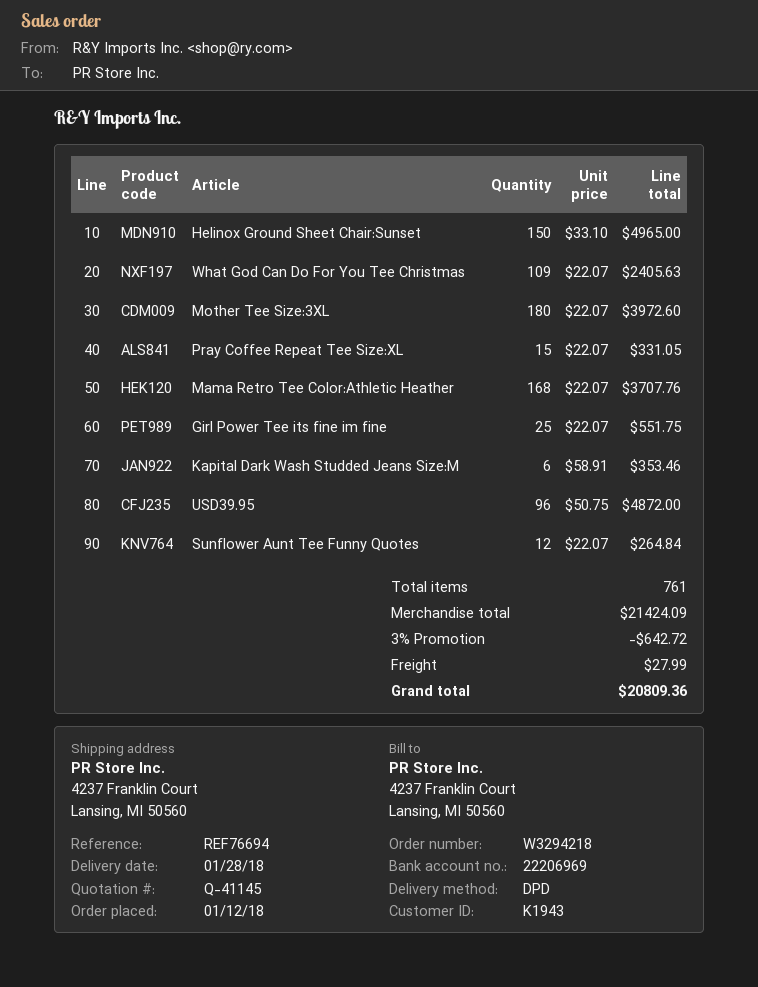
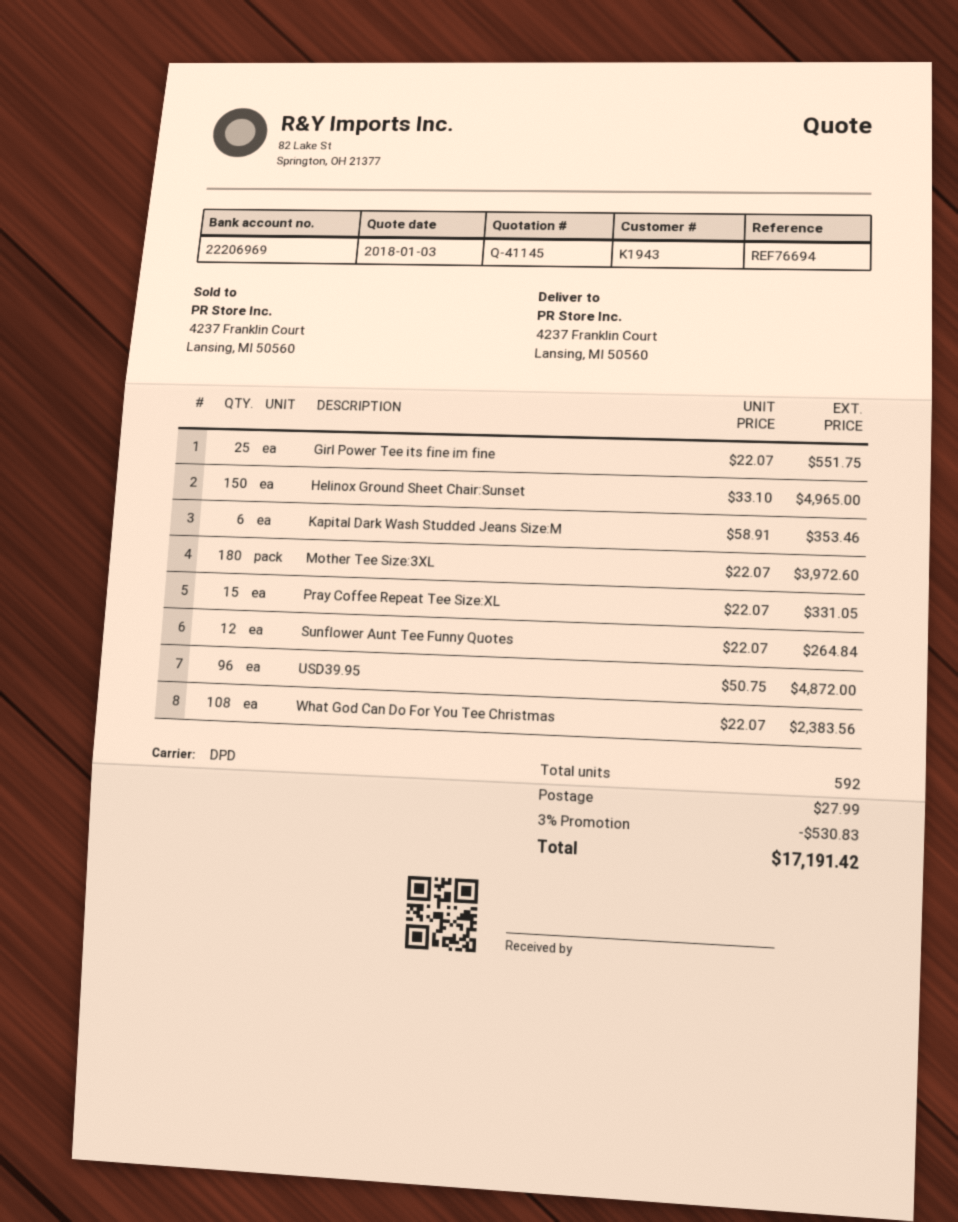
What God Can Do For You Tee Christmas: 109 x 22.07 = 2405.63 -> 108 x 22.07 = 2383.56
Mama Retro Tee Color:Athletic Heather: 168 x 22.07 = 3707.76 -> none
total quantity: 761 -> 592
discount: 3% = 642.72 -> 3% = 530.83
total: 20809.36 -> 17191.42

